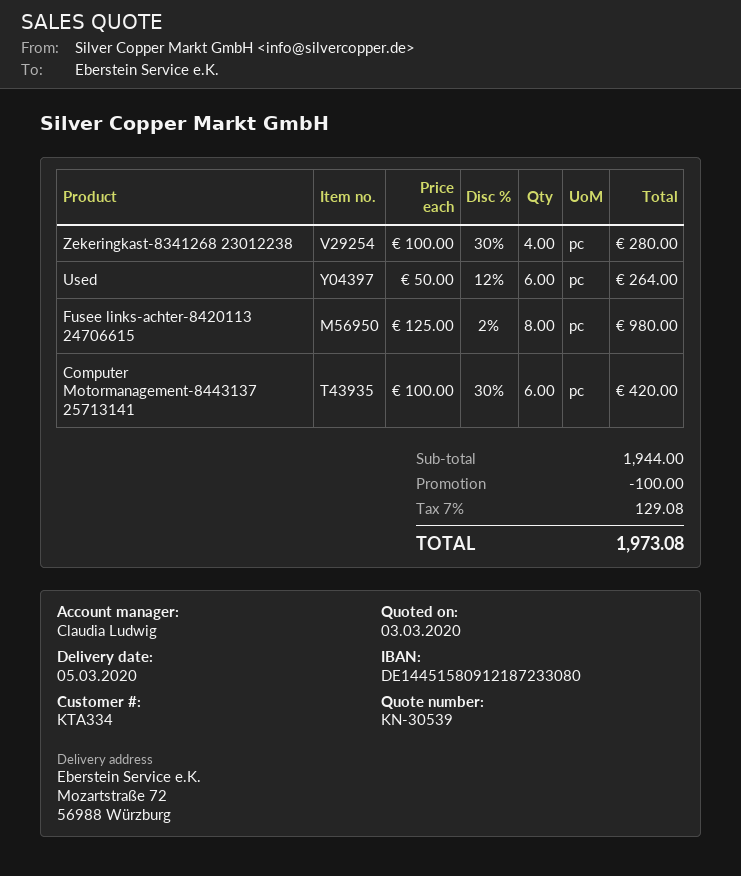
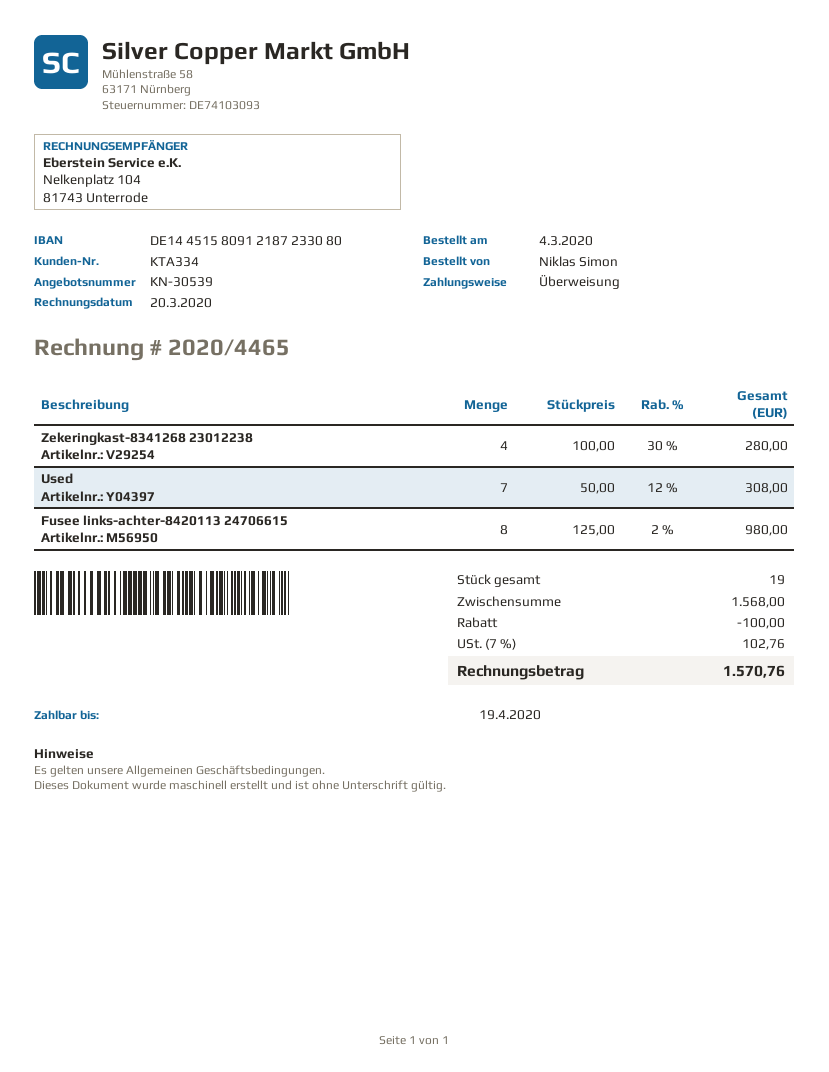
Used: 6 x 50.00 - 12% = 264.00 -> 7 x 50.00 - 12% = 308.00
Computer Motormanagement-8443137 25713141: 6 x 100.00 - 30% = 420.00 -> none
subtotal: 1944.00 -> 1568.00
tax: 7% = 129.08 -> 7% = 102.76
total: 1973.08 -> 1570.76

